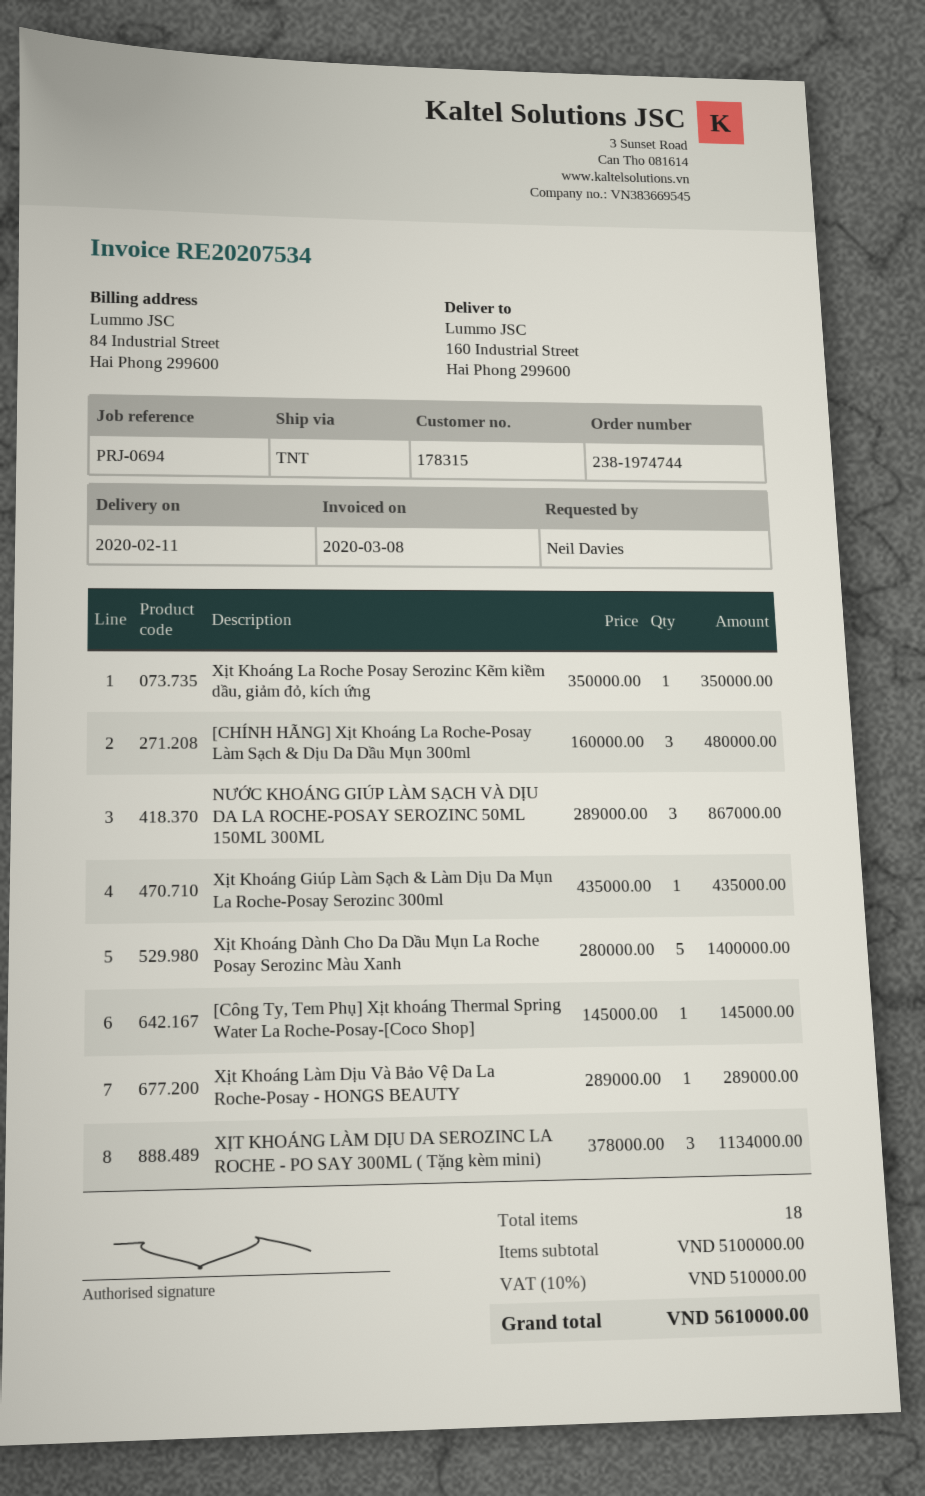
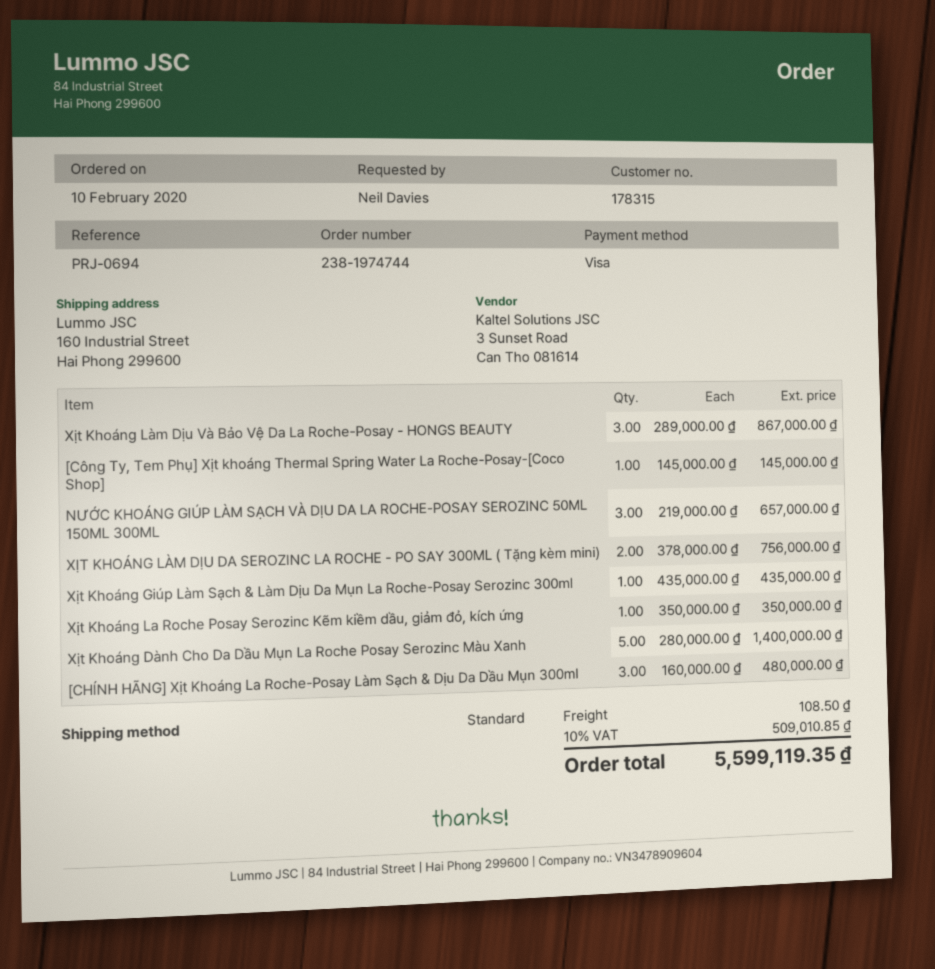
shipping method: TNT -> standard
NƯỚC KHOÁNG GIÚP LÀM SẠCH VÀ DỊU DA LA ROCHE-POSAY SEROZINC 50ML 150ML 300ML: 3 x 289000.00 = 867000.00 -> 3 x 219000.00 = 657000.00
Xịt Khoáng Làm Dịu Và Bảo Vệ Da La Roche-Posay - HONGS BEAUTY: 1 x 289000.00 = 289000.00 -> 3 x 289000.00 = 867000.00
XỊT KHOÁNG LÀM DỊU DA SEROZINC LA ROCHE - PO SAY 300ML ( Tặng kèm mini): 3 x 378000.00 = 1134000.00 -> 2 x 378000.00 = 756000.00
shipping: none -> 108.50
tax: 10% = 510000.00 -> 10% = 509010.85
total: 5610000.00 -> 5599119.35

